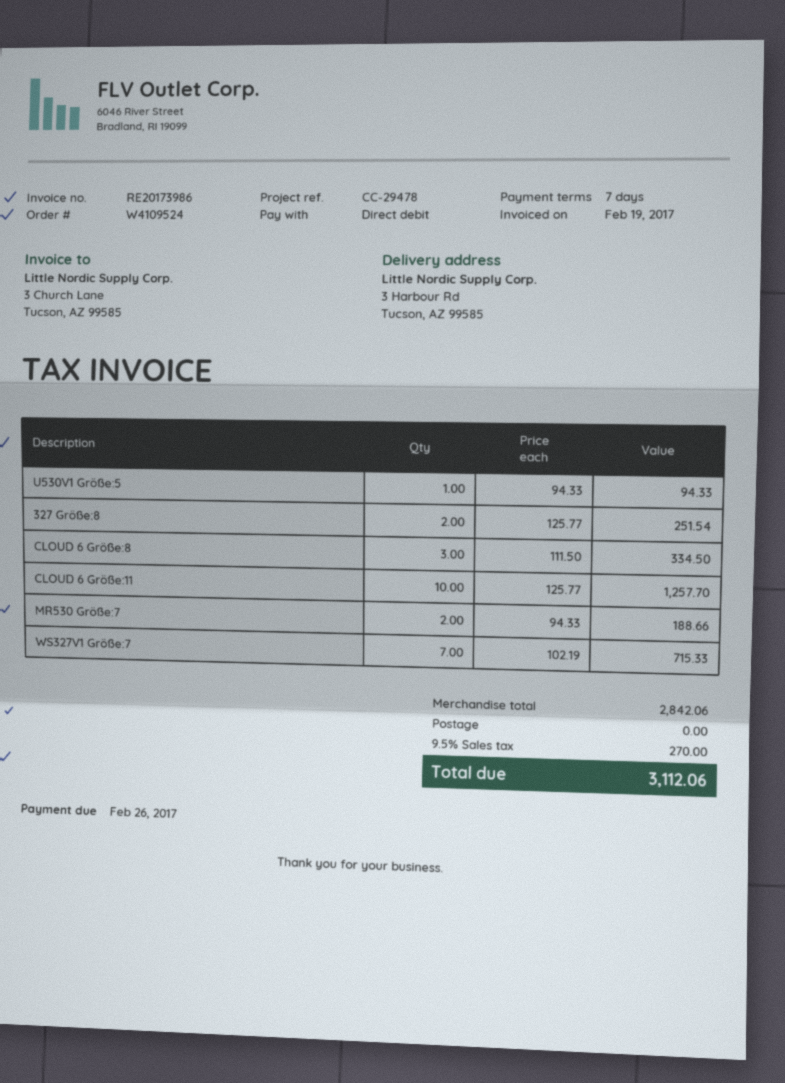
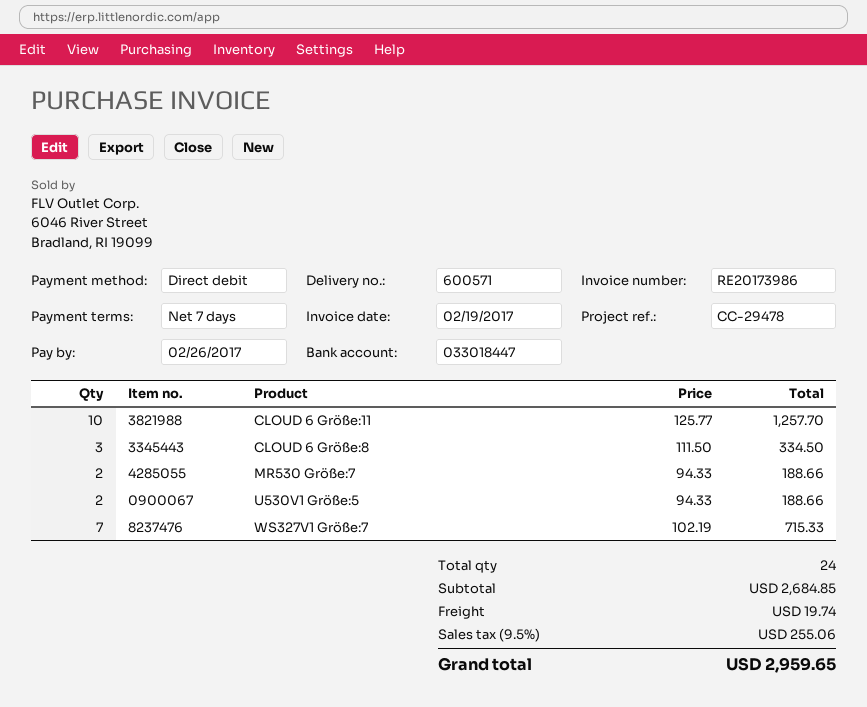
U530V1 Größe:5: 1 x 94.33 = 94.33 -> 2 x 94.33 = 188.66
327 Größe:8: 2 x 125.77 = 251.54 -> none
subtotal: 2842.06 -> 2684.85
shipping: 0.00 -> 19.74
tax: 9.5% = 270.00 -> 9.5% = 255.06
total: 3112.06 -> 2959.65

